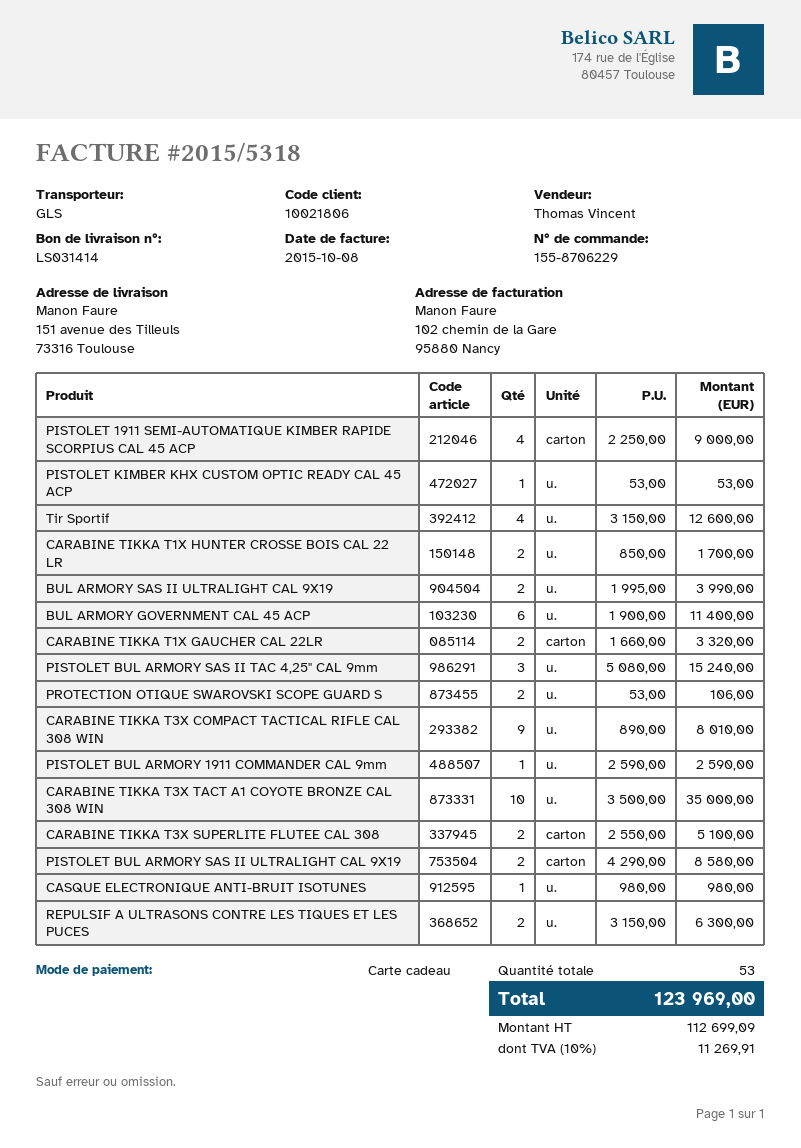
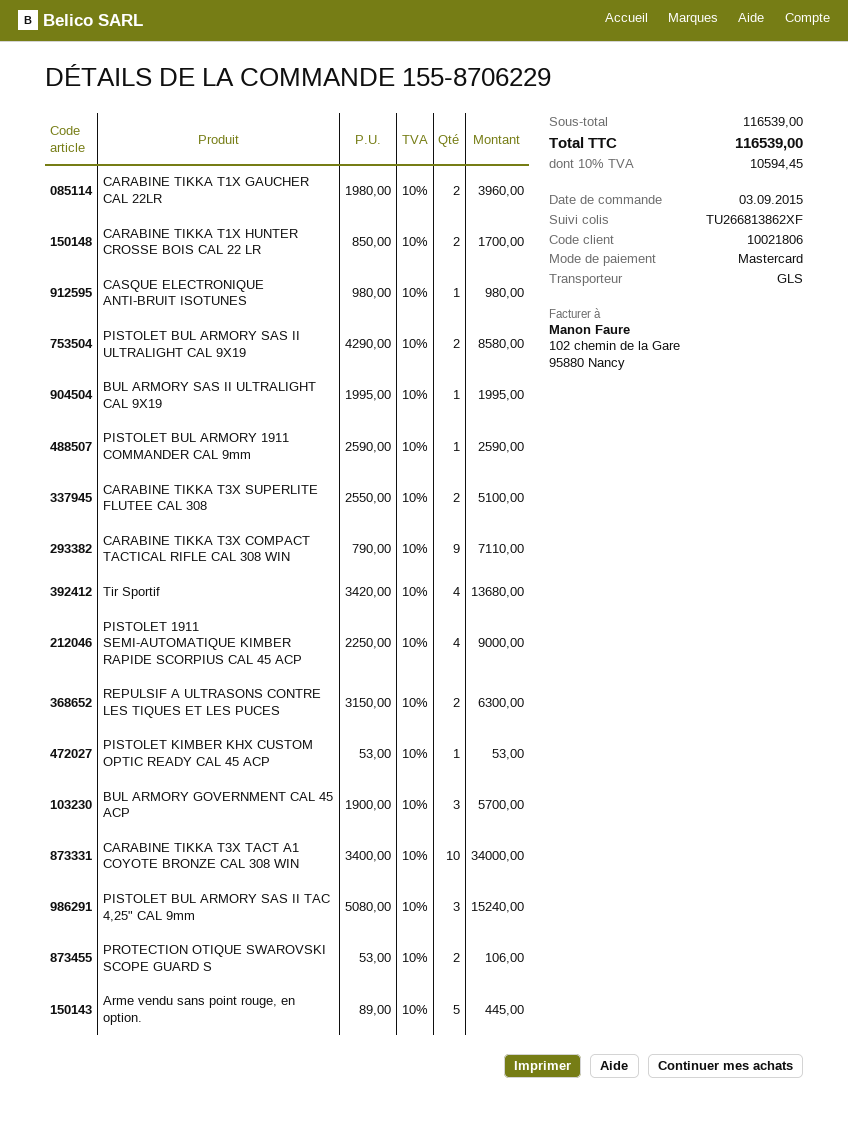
payment method: gift card -> Mastercard
Tir Sportif: 4 x 3150.00 = 12600.00 -> 4 x 3420.00 = 13680.00
BUL ARMORY SAS II ULTRALIGHT CAL 9X19: 2 x 1995.00 = 3990.00 -> 1 x 1995.00 = 1995.00
BUL ARMORY GOVERNMENT CAL 45 ACP: 6 x 1900.00 = 11400.00 -> 3 x 1900.00 = 5700.00
CARABINE TIKKA T1X GAUCHER CAL 22LR: 2 x 1660.00 = 3320.00 -> 2 x 1980.00 = 3960.00
CARABINE TIKKA T3X COMPACT TACTICAL RIFLE CAL 308 WIN: 9 x 890.00 = 8010.00 -> 9 x 790.00 = 7110.00
CARABINE TIKKA T3X TACT A1 COYOTE BRONZE CAL 308 WIN: 10 x 3500.00 = 35000.00 -> 10 x 3400.00 = 34000.00
Arme vendu sans point rouge, en option.: none -> 5 x 89.00 = 445.00
tax: 10% = 11269.91 -> 10% = 10594.45
total: 123969.00 -> 116539.00

